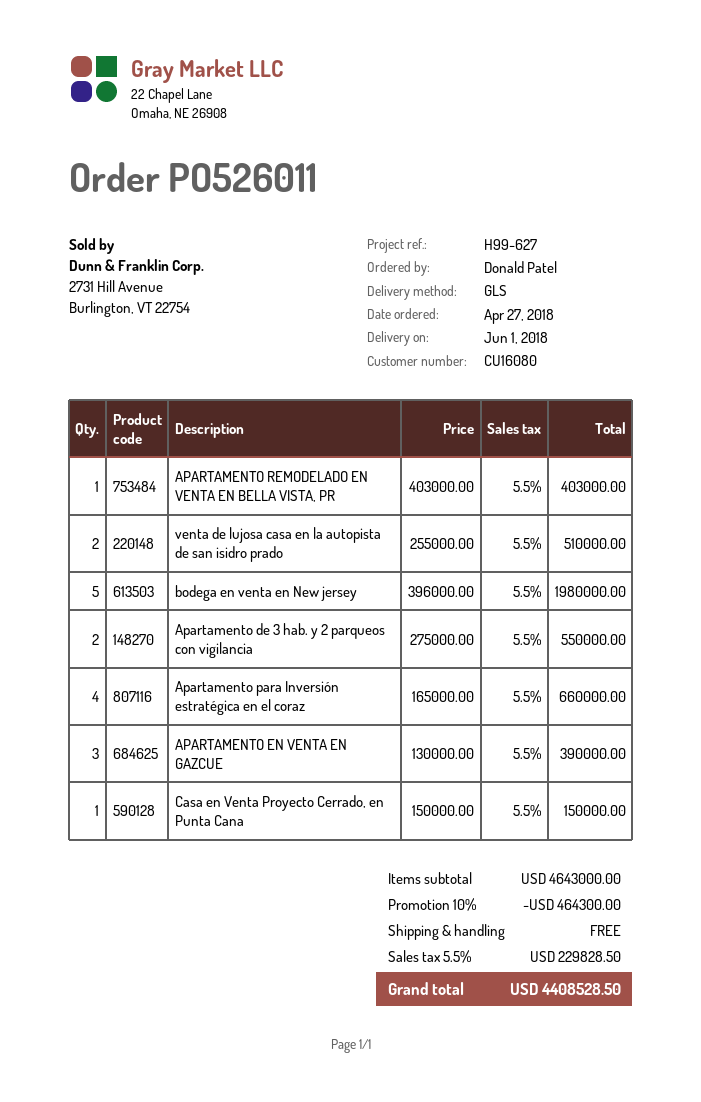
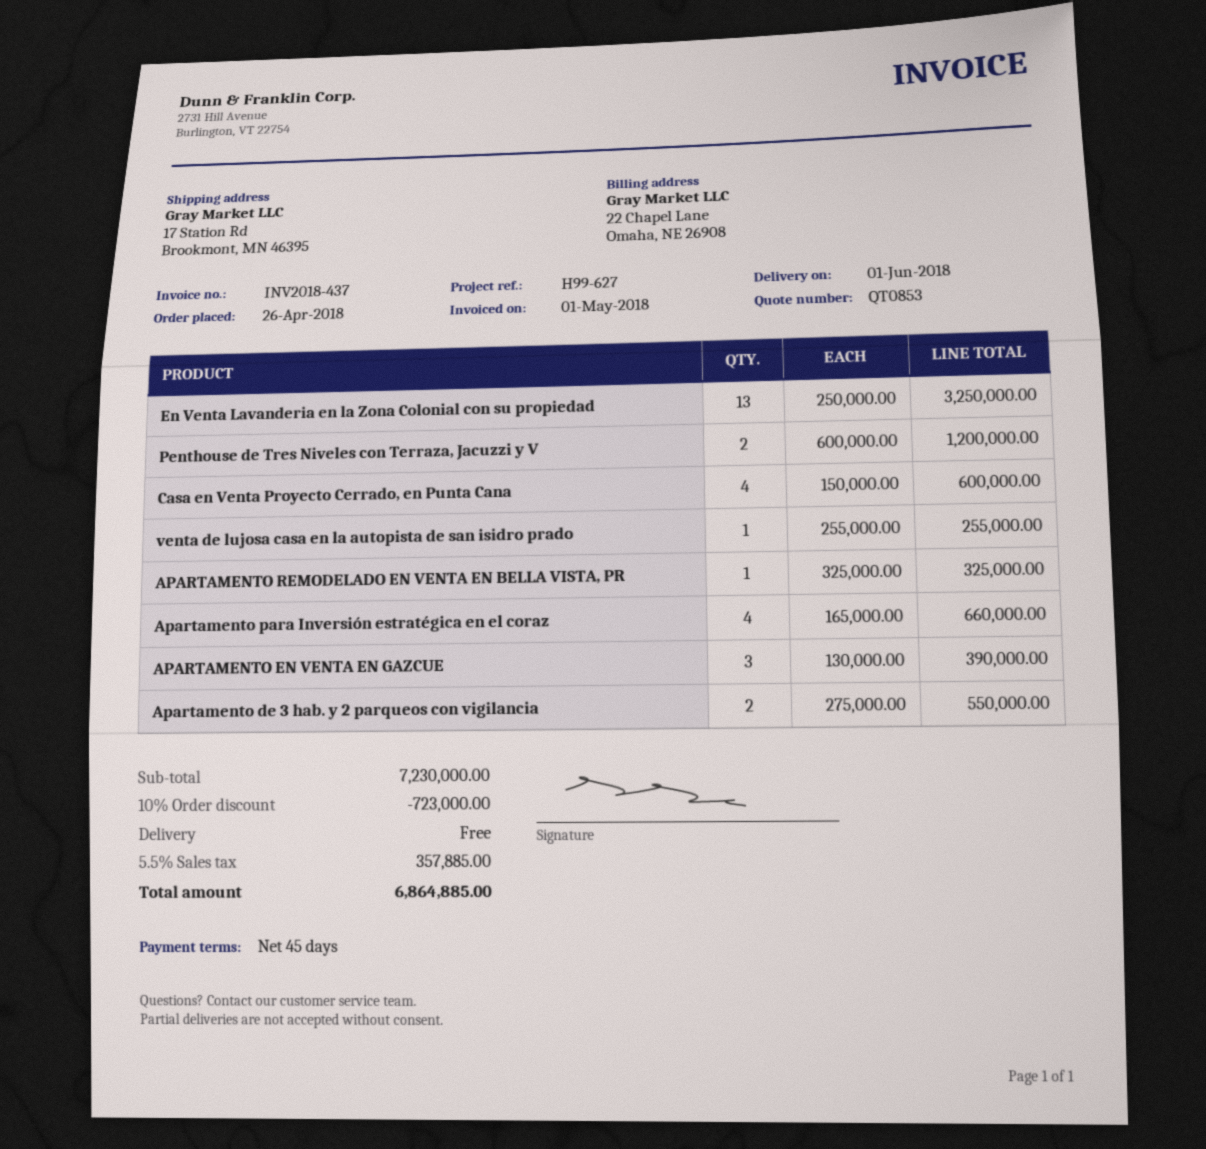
order date: 2018-04-27 -> 2018-04-26
APARTAMENTO REMODELADO EN VENTA EN BELLA VISTA, PR: 1 x 403000.00 = 403000.00 -> 1 x 325000.00 = 325000.00
venta de lujosa casa en la autopista de san isidro prado: 2 x 255000.00 = 510000.00 -> 1 x 255000.00 = 255000.00
bodega en venta en New jersey: 5 x 396000.00 = 1980000.00 -> none
Casa en Venta Proyecto Cerrado, en Punta Cana: 1 x 150000.00 = 150000.00 -> 4 x 150000.00 = 600000.00
En Venta Lavanderia en la Zona Colonial con su propiedad: none -> 13 x 250000.00 = 3250000.00
Penthouse de Tres Niveles con Terraza, Jacuzzi y V: none -> 2 x 600000.00 = 1200000.00
subtotal: 4643000.00 -> 7230000.00
discount: 10% = 464300.00 -> 10% = 723000.00
tax: 5.5% = 229828.50 -> 5.5% = 357885.00
total: 4408528.50 -> 6864885.00

